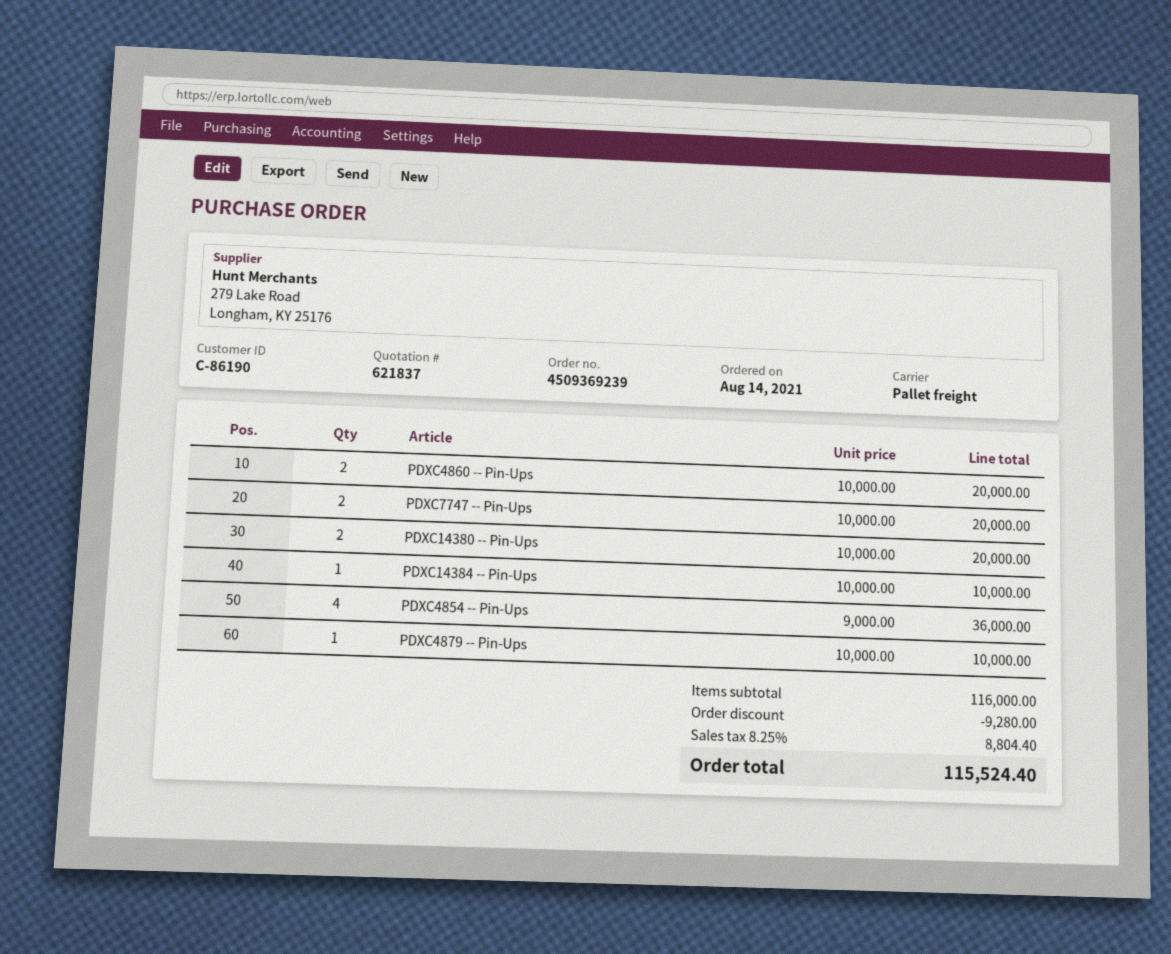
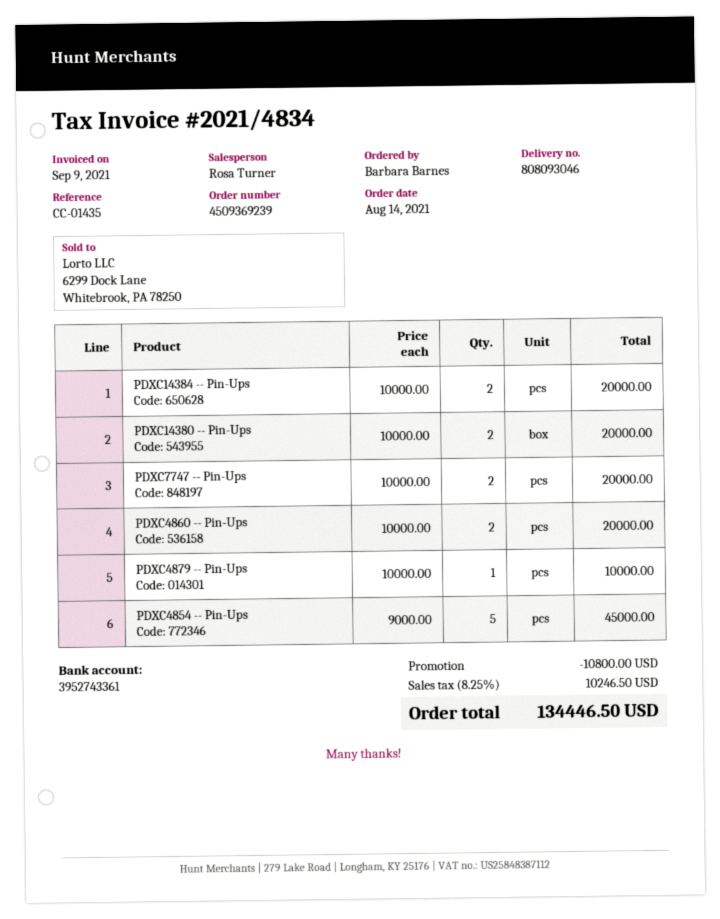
PDXC14384 -- Pin-Ups: 1 x 10000.00 = 10000.00 -> 2 x 10000.00 = 20000.00
PDXC4854 -- Pin-Ups: 4 x 9000.00 = 36000.00 -> 5 x 9000.00 = 45000.00
discount: 9280.00 -> 10800.00
tax: 8.25% = 8804.40 -> 8.25% = 10246.50
total: 115524.40 -> 134446.50

